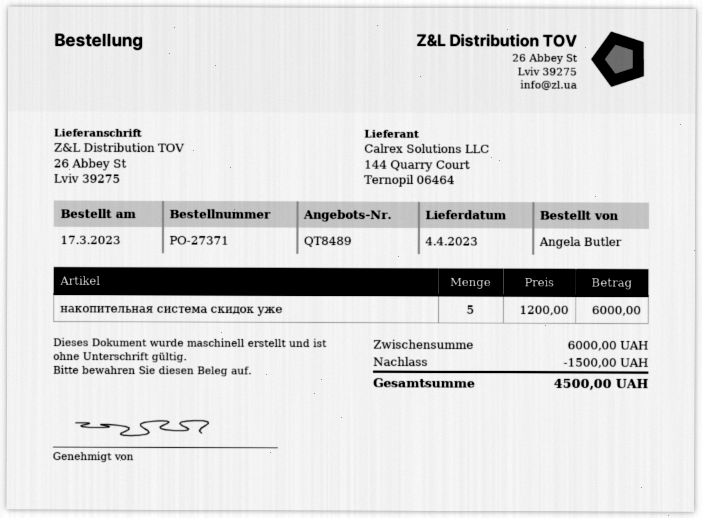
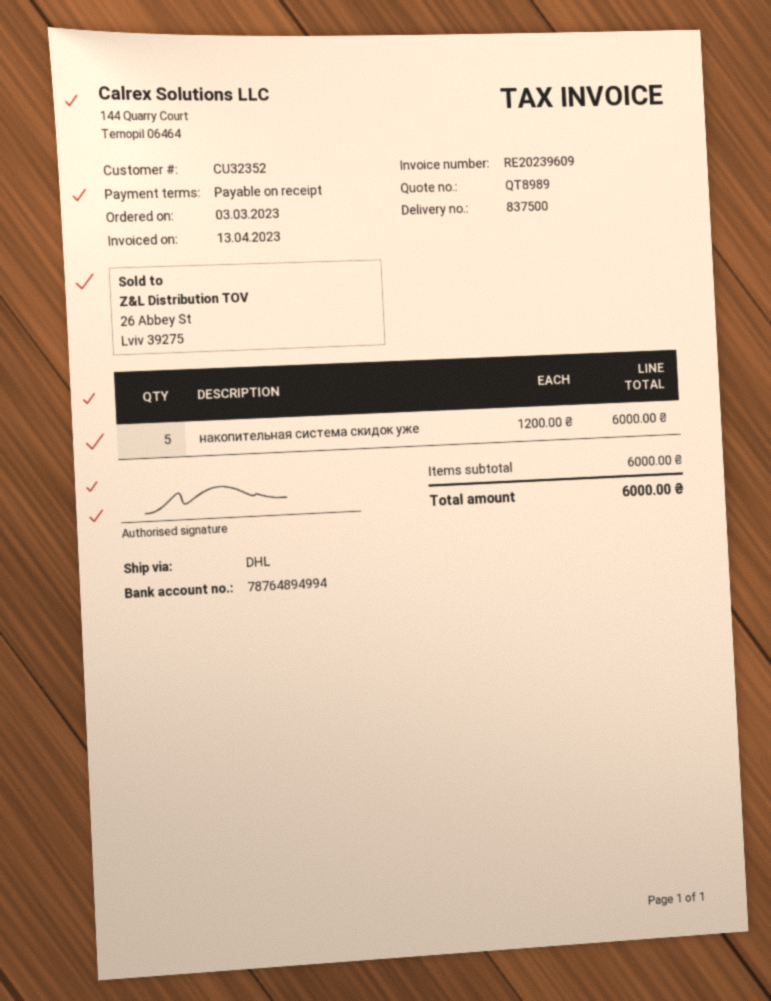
quote number: QT8489 -> QT8989
order date: 2023-03-17 -> 2023-03-03
discount: 1500.00 -> none
total: 4500.00 -> 6000.00

